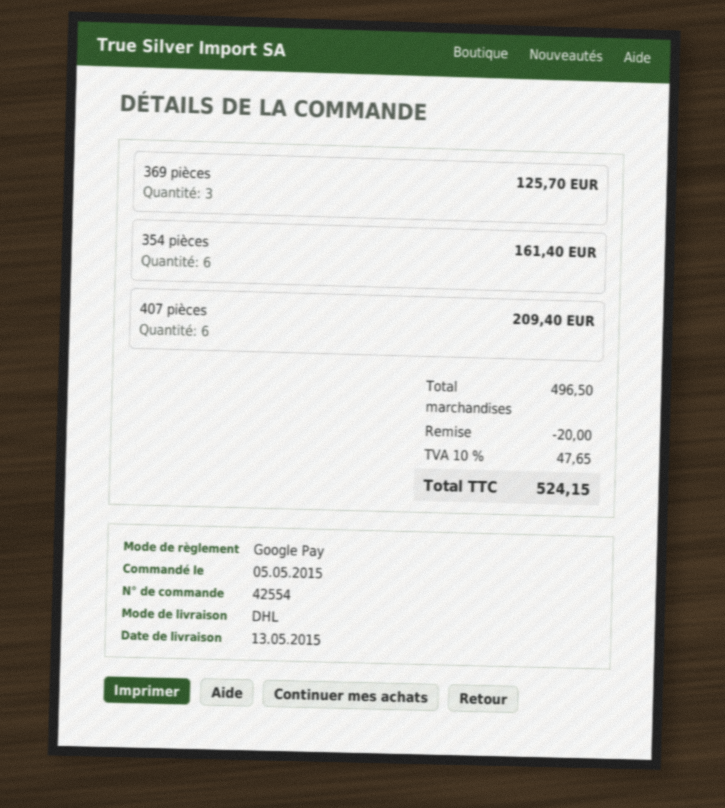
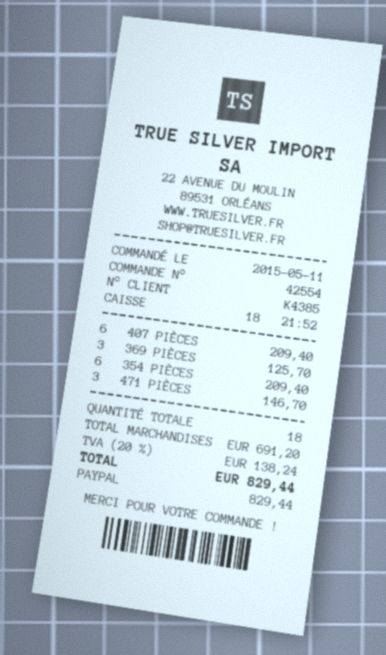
order date: 2015-05-05 -> 2015-05-11
payment method: Google Pay -> PayPal
354 pièces: 6 for 161.40 -> 6 for 209.40
471 PIÈCES: none -> 3 for 146.70
subtotal: 496.50 -> 691.20
discount: 20.00 -> none
tax: 10% = 47.65 -> 20% = 138.24
total: 524.15 -> 829.44

